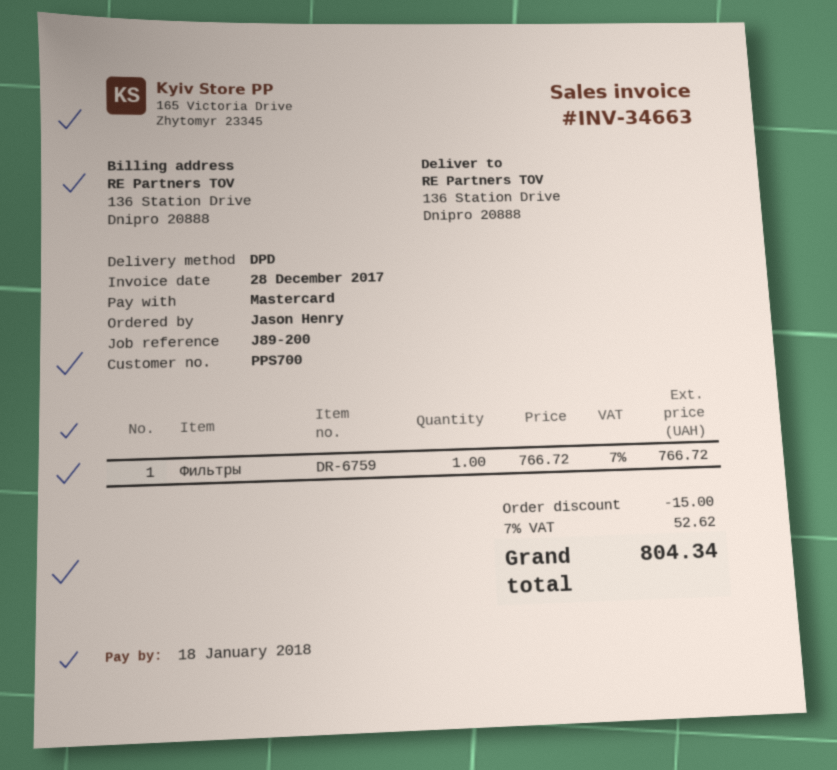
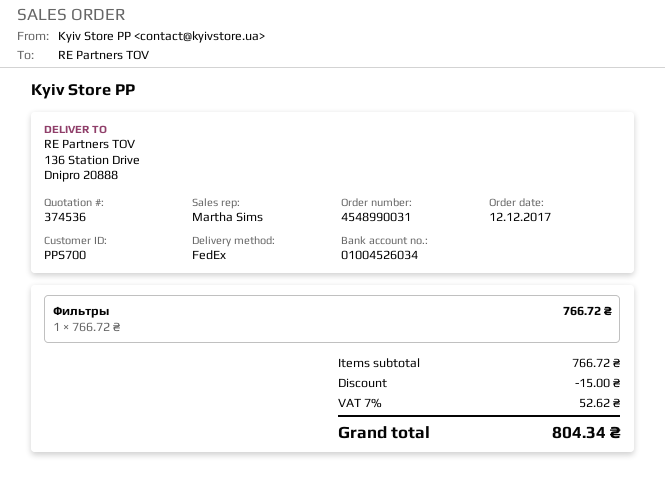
shipping method: DPD -> FedEx

